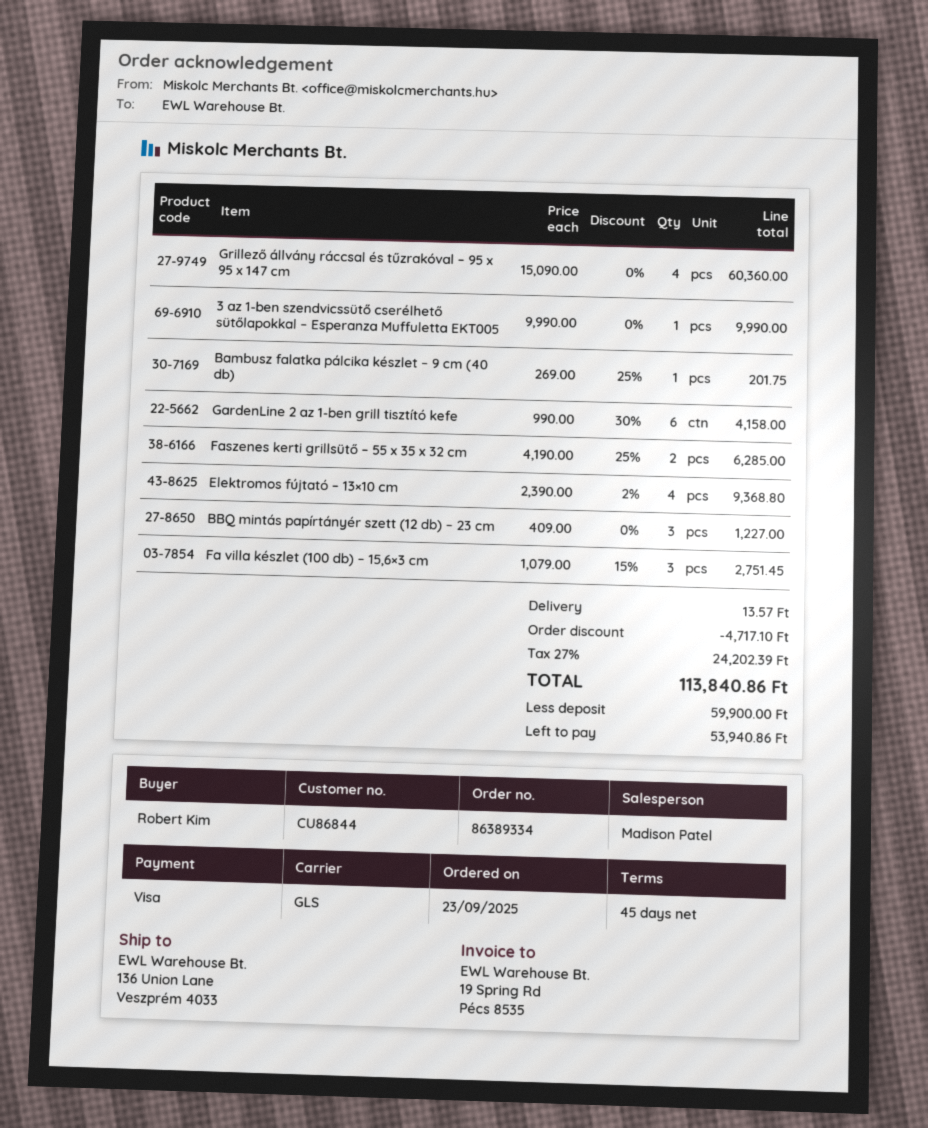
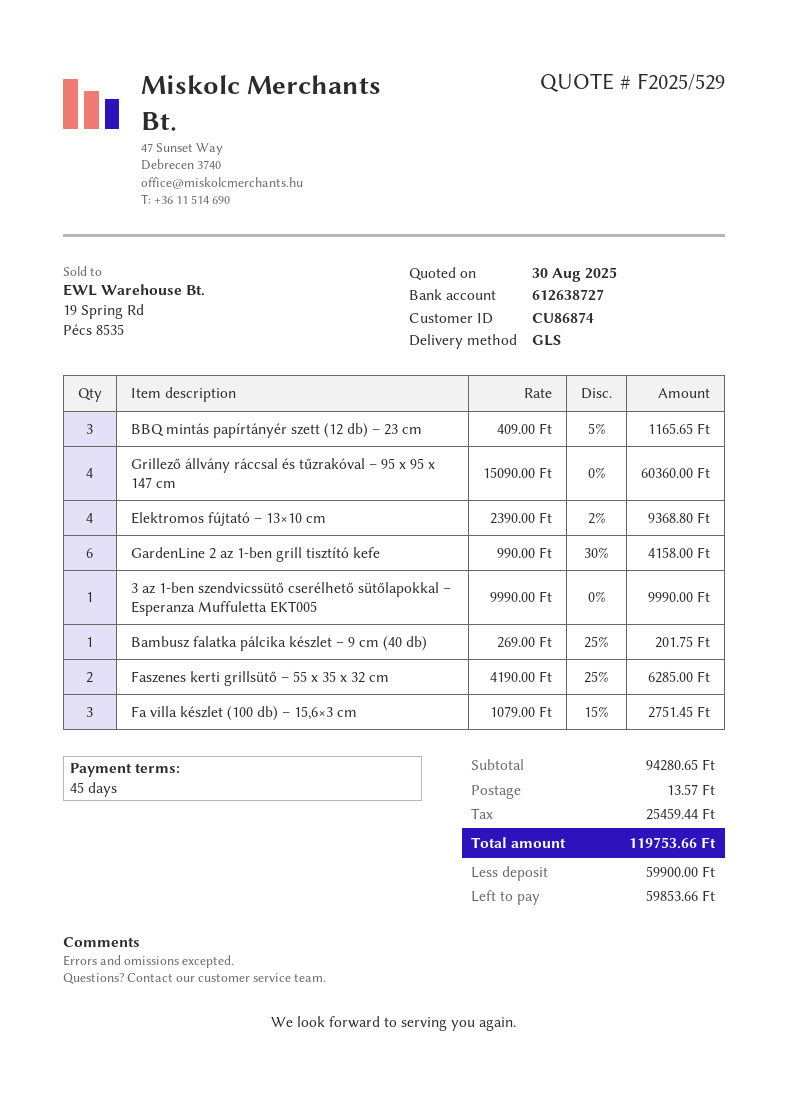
customer number: CU86844 -> CU86874
BBQ mintás papírtányér szett (12 db) – 23 cm: 3 x 409.00 = 1227.00 -> 3 x 409.00 - 5% = 1165.65
discount: 4717.10 -> none
tax: 24202.39 -> 25459.44
total: 113840.86 -> 119753.66
balance: 53940.86 -> 59853.66

